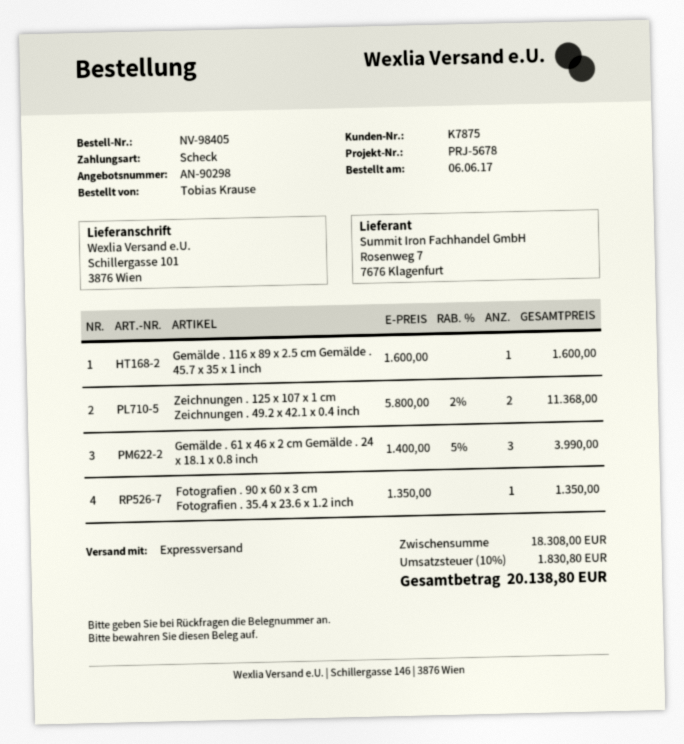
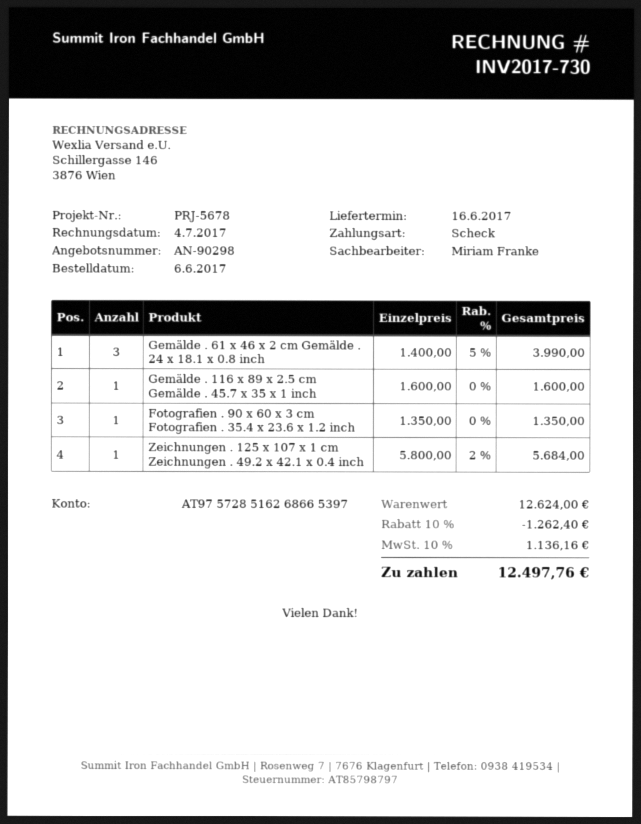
Zeichnungen . 125 x 107 x 1 cm Zeichnungen . 49.2 x 42.1 x 0.4 inch: 2 x 5800.00 - 2% = 11368.00 -> 1 x 5800.00 - 2% = 5684.00
subtotal: 18308.00 -> 12624.00
discount: none -> 10% = 1262.40
tax: 10% = 1830.80 -> 10% = 1136.16
total: 20138.80 -> 12497.76

